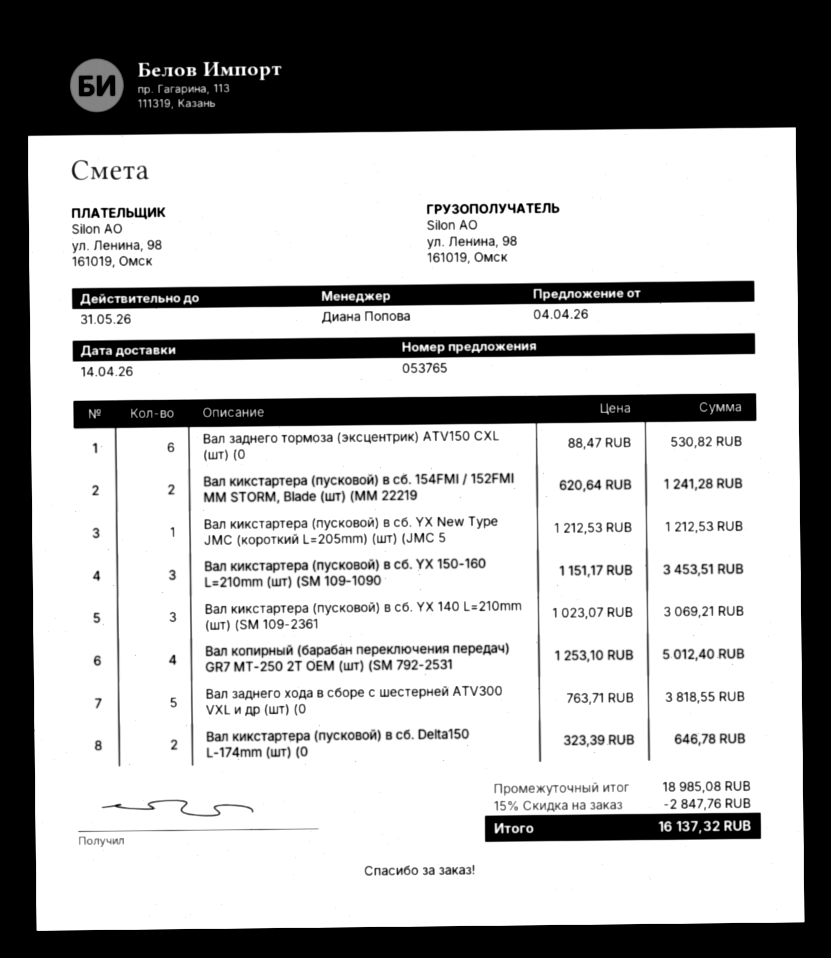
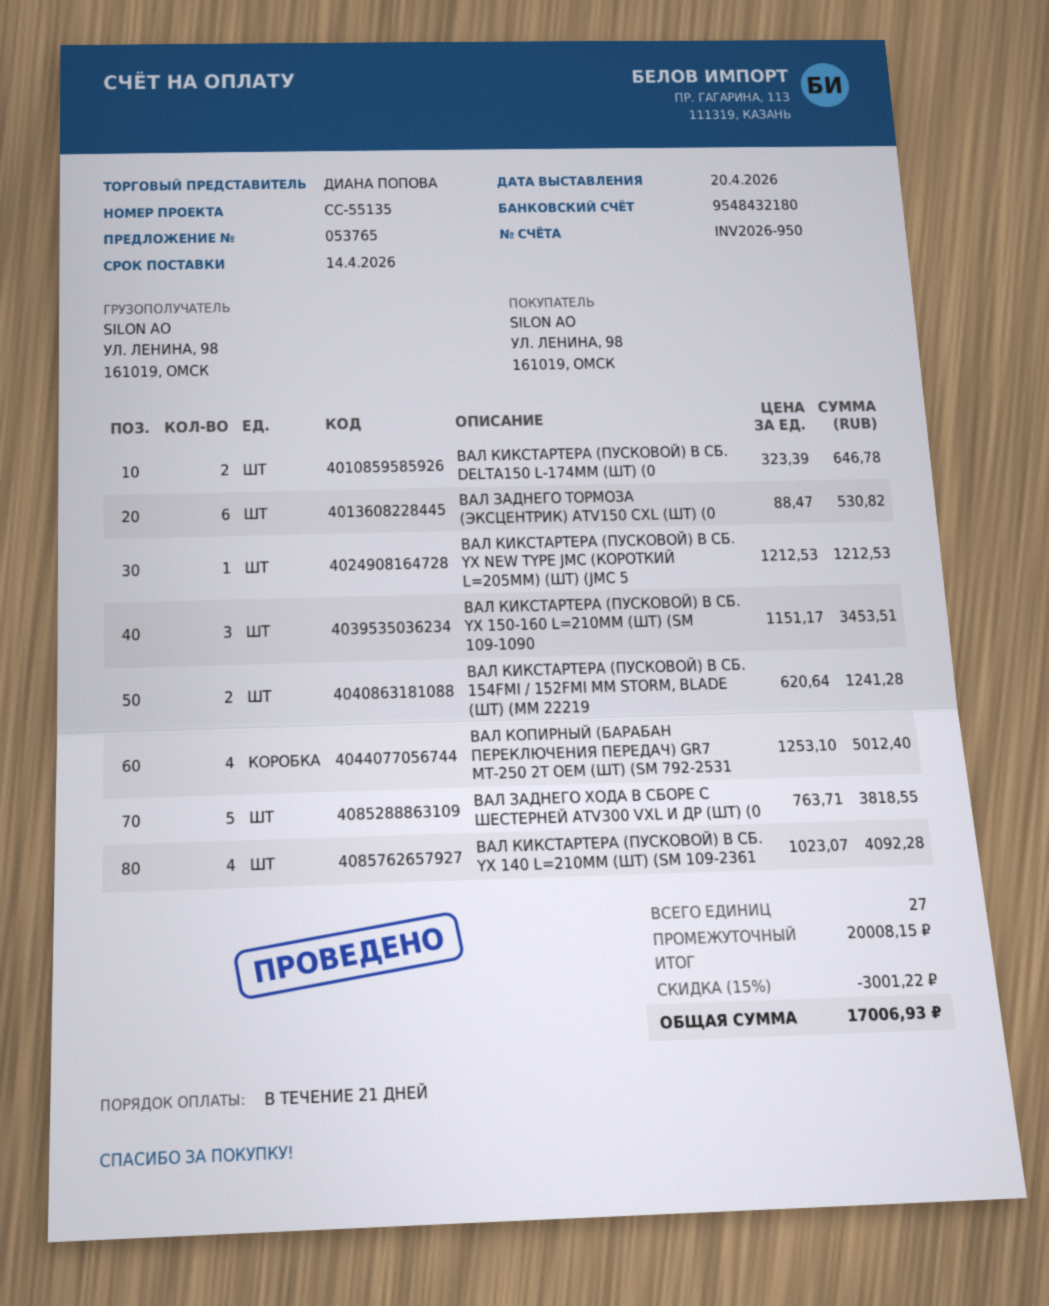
Вал кикстартера (пусковой) в сб. YX 140 L=210mm (шт) (SM 109-2361: 3 x 1023.07 = 3069.21 -> 4 x 1023.07 = 4092.28
subtotal: 18985.08 -> 20008.15
discount: 15% = 2847.76 -> 15% = 3001.22
total: 16137.32 -> 17006.93

